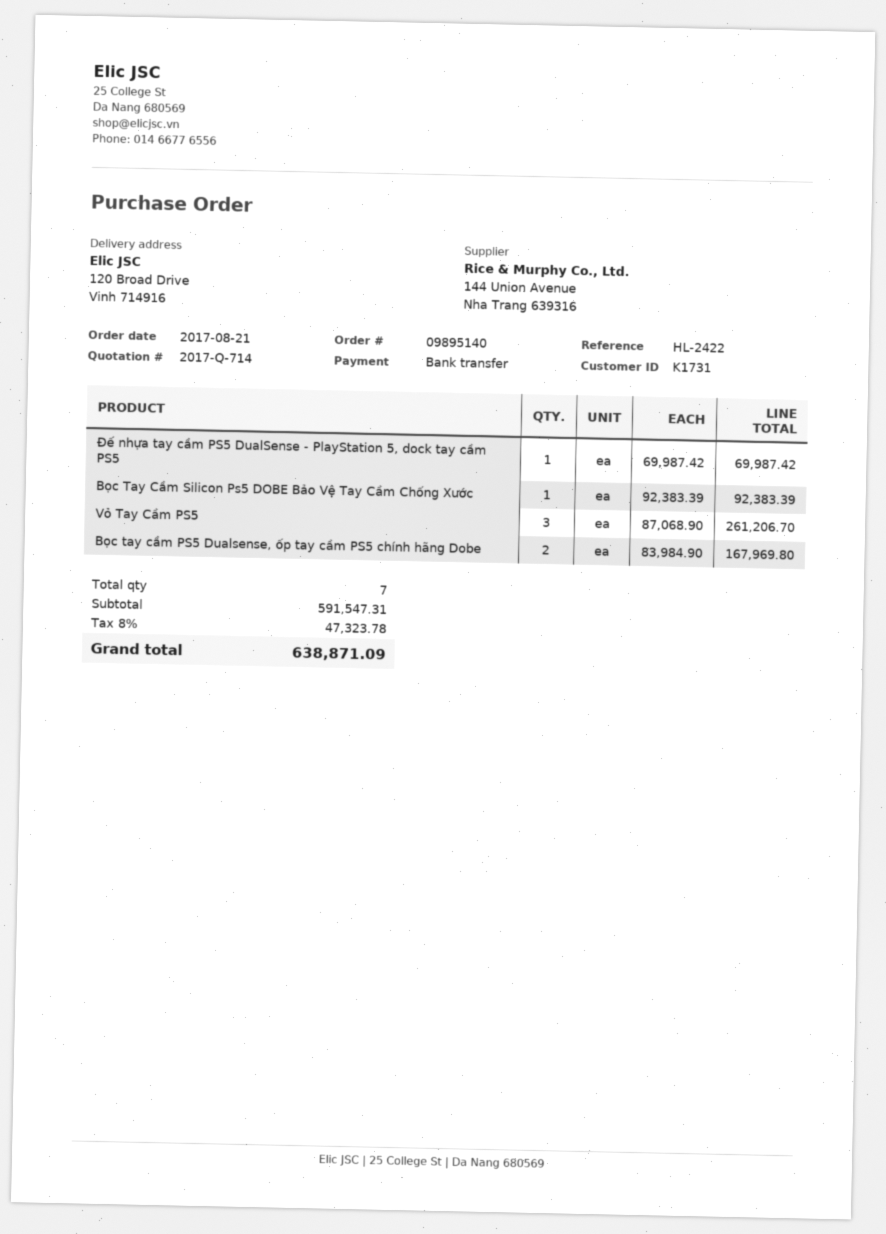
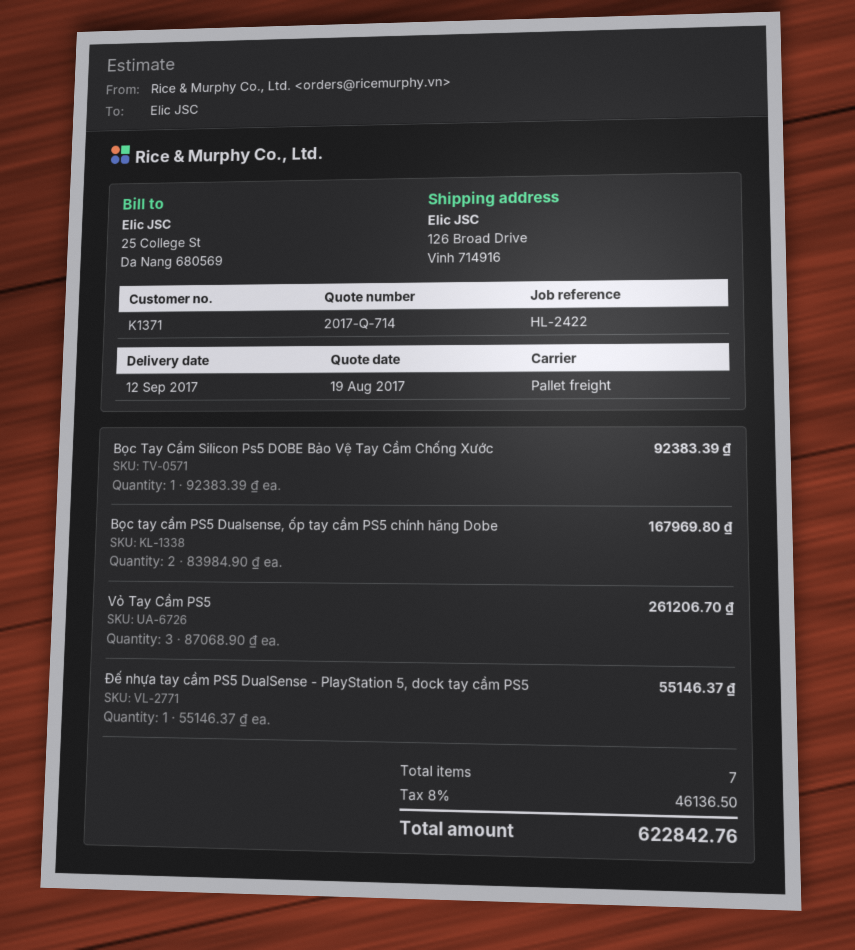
customer number: K1731 -> K1371
ship to: 120 Broad Drive, Vinh 714916 -> 126 Broad Drive, Vinh 714916
Đế nhựa tay cầm PS5 DualSense - PlayStation 5, dock tay cầm PS5: 1 x 69987.42 = 69987.42 -> 1 x 55146.37 = 55146.37
tax: 8% = 47323.78 -> 8% = 46136.50
total: 638871.09 -> 622842.76

